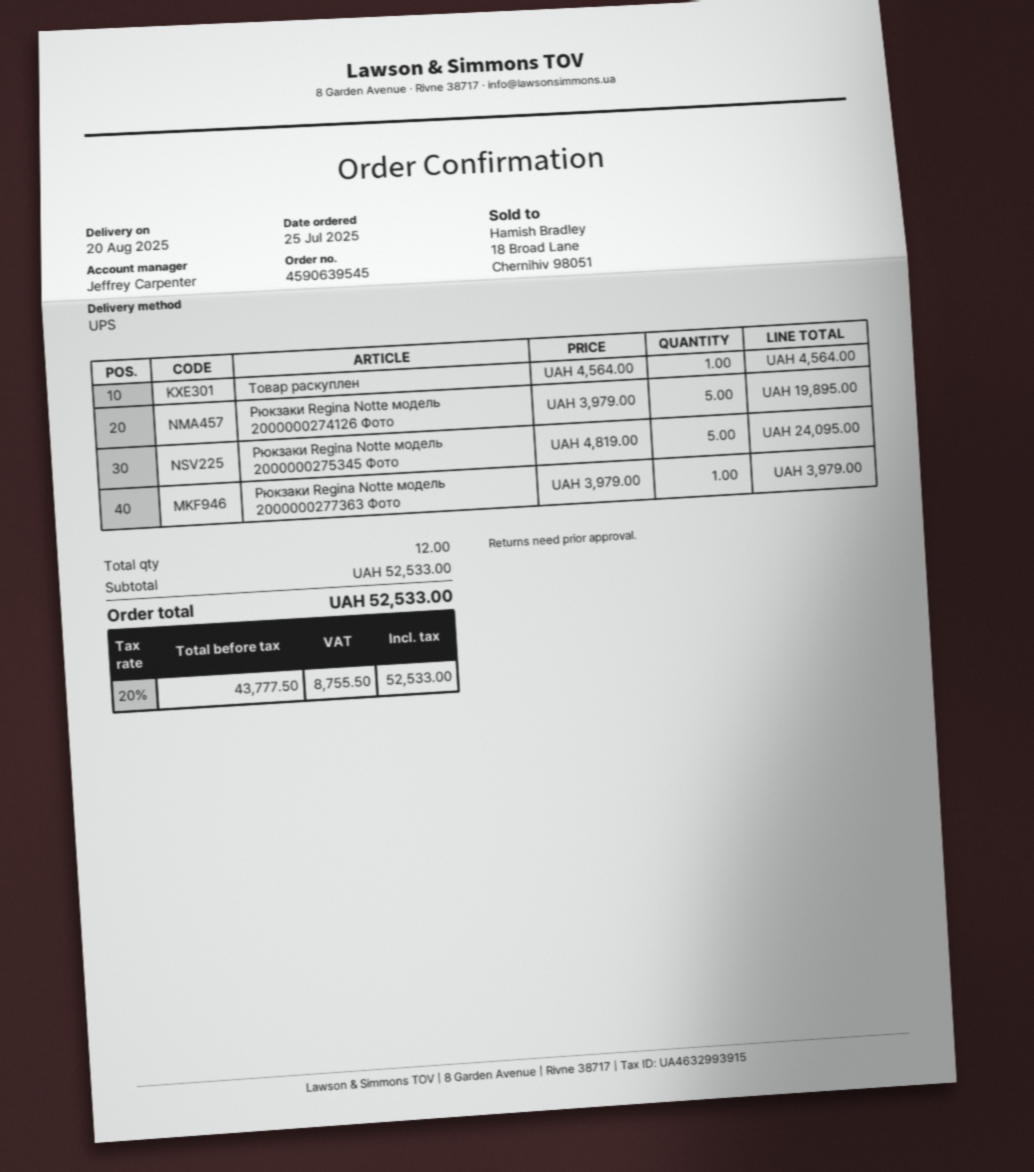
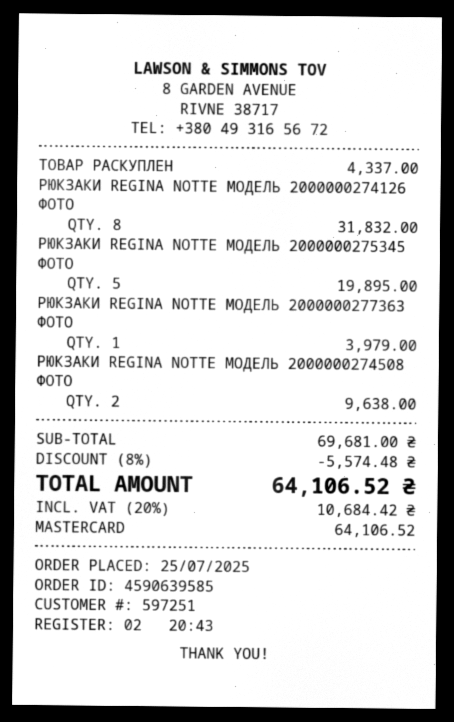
order number: 4590639545 -> 4590639585
Товар раскуплен: 1 for 4564.00 -> 1 for 4337.00
Рюкзаки Regina Notte модель 2000000274126 Фото: 5 for 19895.00 -> 8 for 31832.00
Рюкзаки Regina Notte модель 2000000275345 Фото: 5 for 24095.00 -> 5 for 19895.00
РЮКЗАКИ REGINA NOTTE МОДЕЛЬ 2000000274508 ФОТО: none -> 2 for 9638.00
subtotal: 52533.00 -> 69681.00
discount: none -> 8% = 5574.48
tax: 20% = 8755.50 -> 20% = 10684.42
total: 52533.00 -> 64106.52

